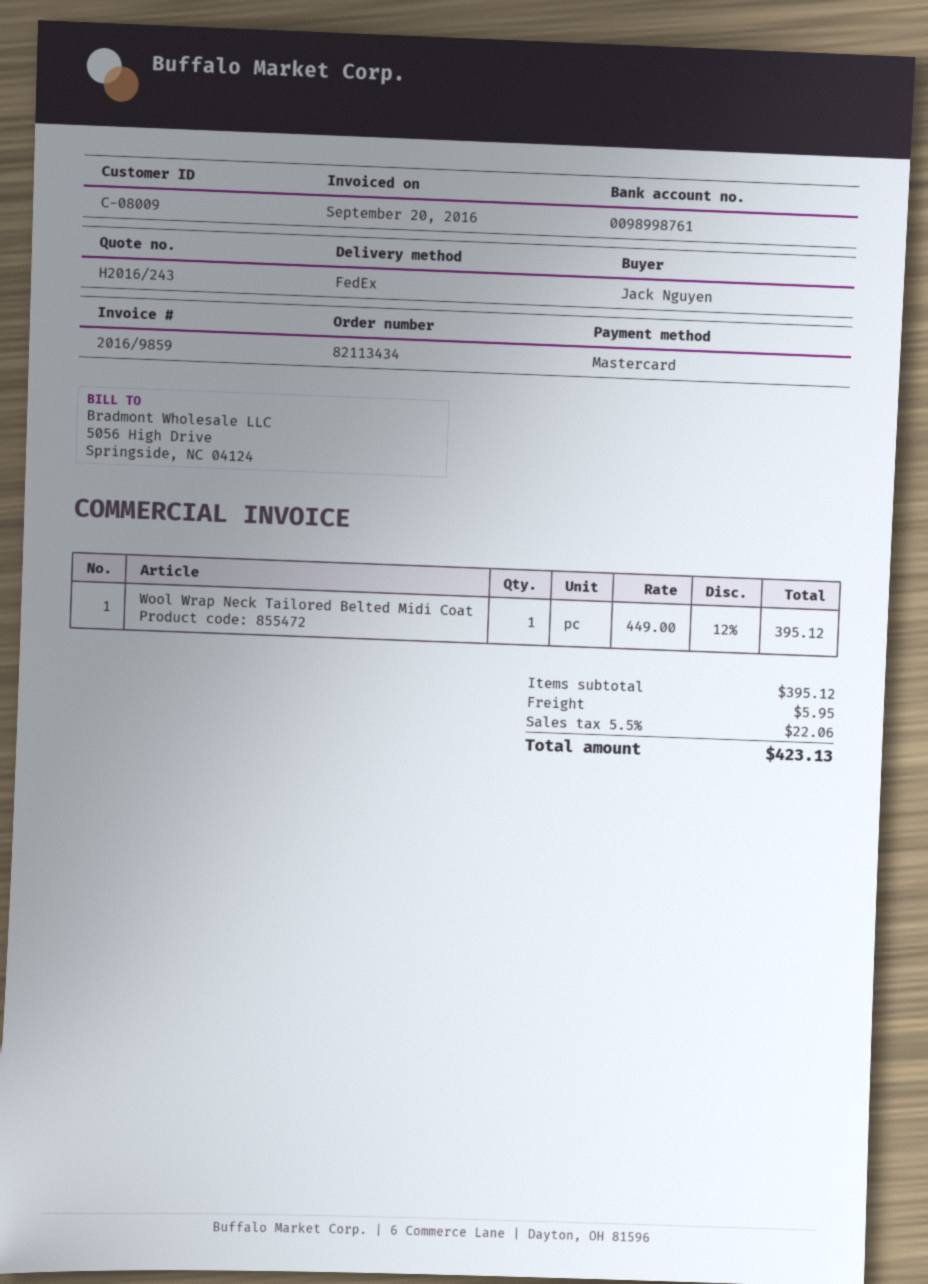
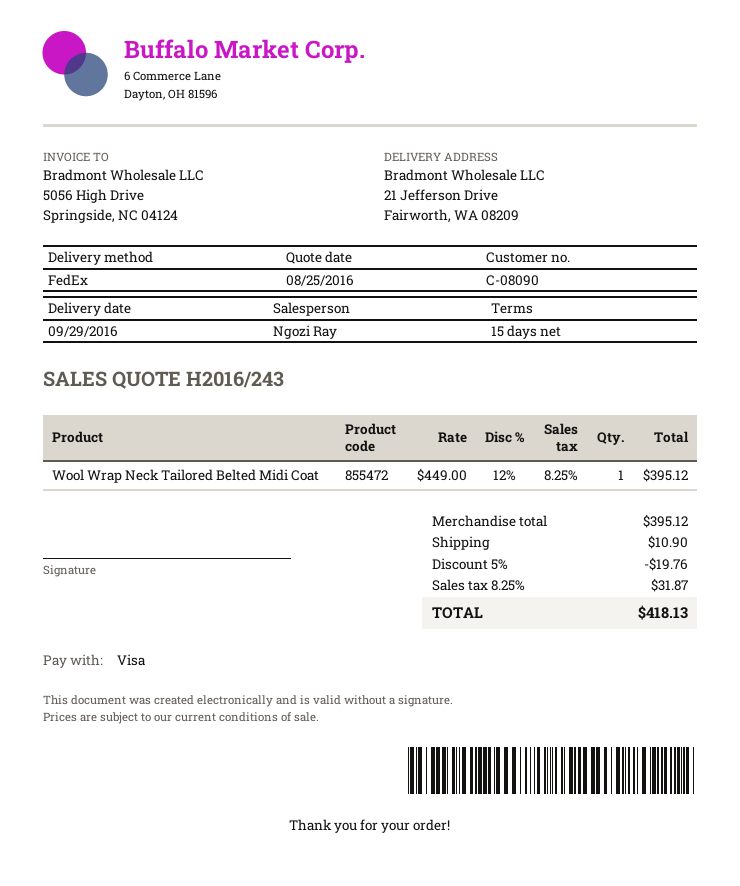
customer number: C-08009 -> C-08090
payment method: Mastercard -> Visa
discount: none -> 5% = 19.76
shipping: 5.95 -> 10.90
tax: 5.5% = 22.06 -> 8.25% = 31.87
total: 423.13 -> 418.13

